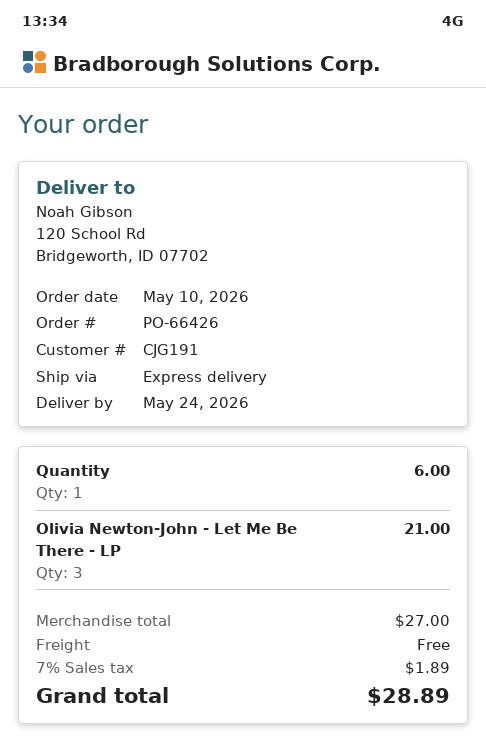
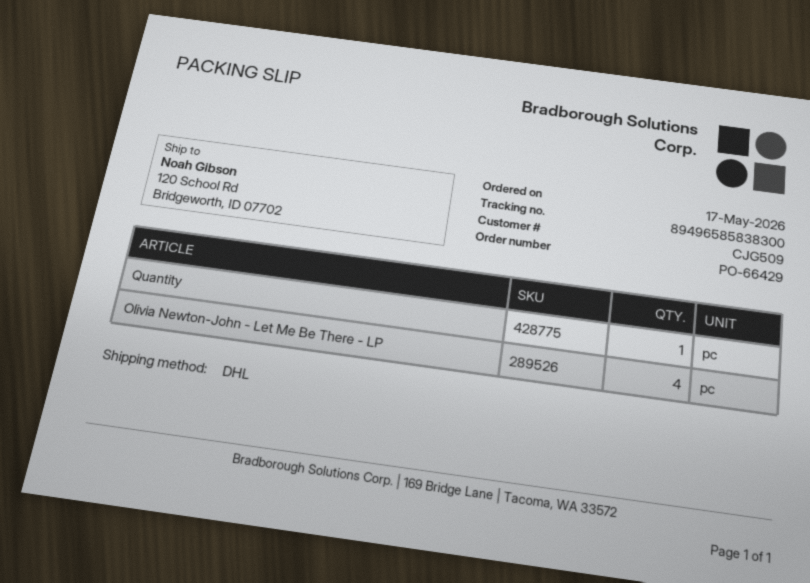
order number: PO-66426 -> PO-66429
order date: 2026-05-10 -> 2026-05-17
customer number: CJG191 -> CJG509
shipping method: express -> DHL
Olivia Newton-John - Let Me Be There - LP: 3 -> 4

